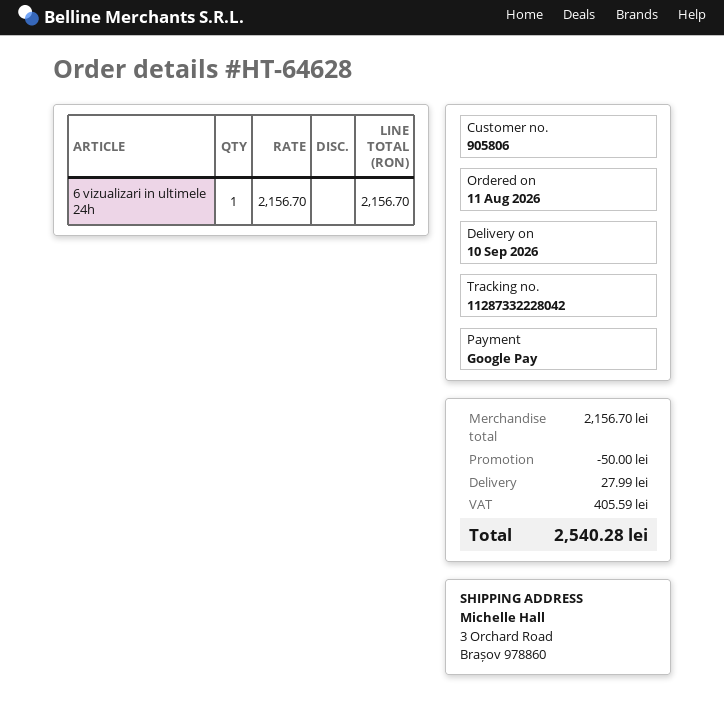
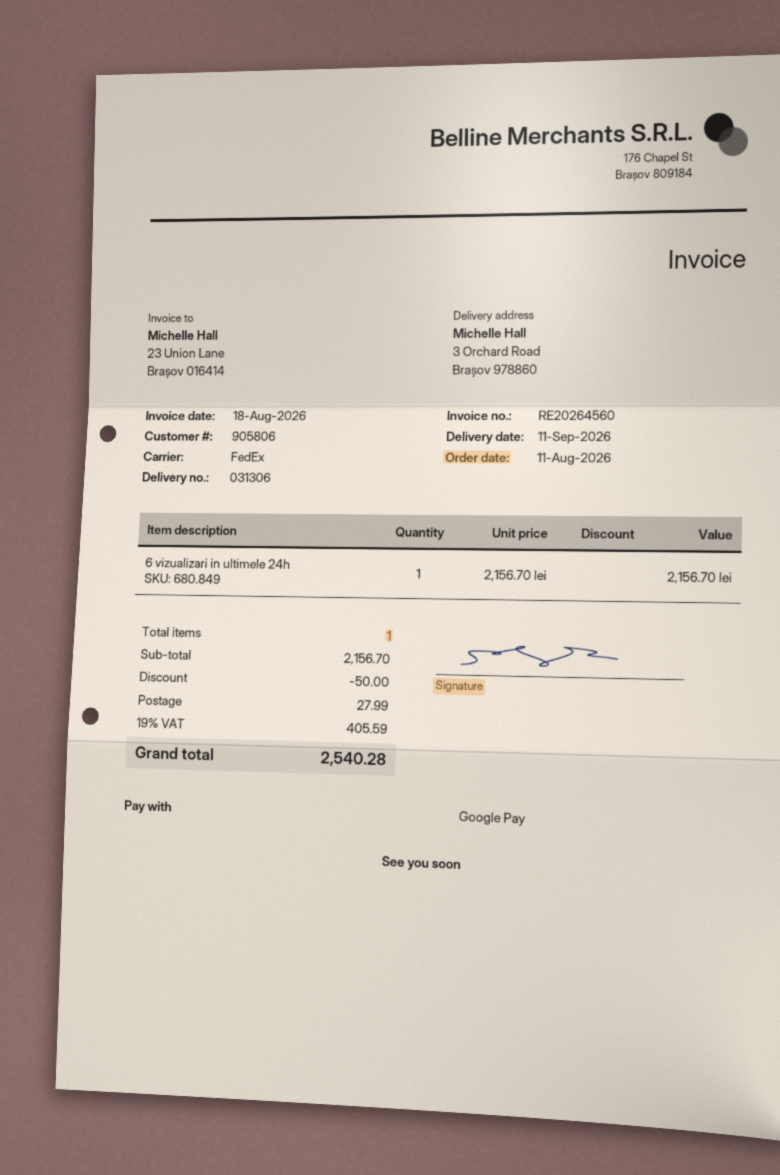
delivery date: 2026-09-10 -> 2026-09-11

